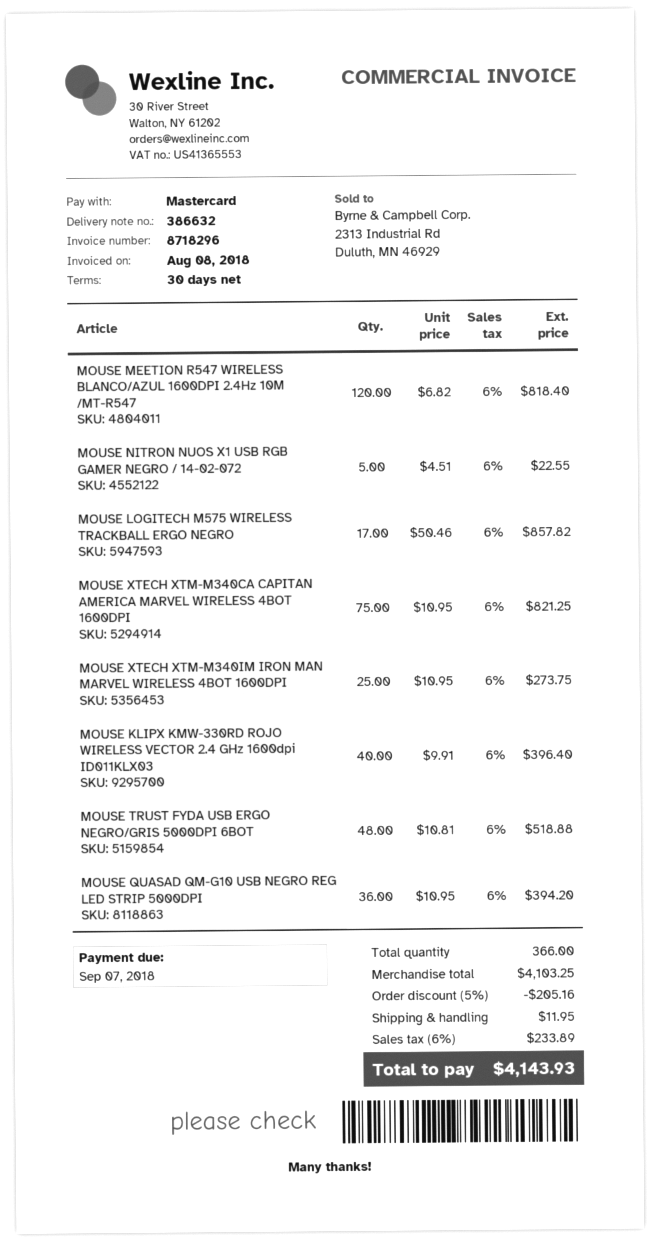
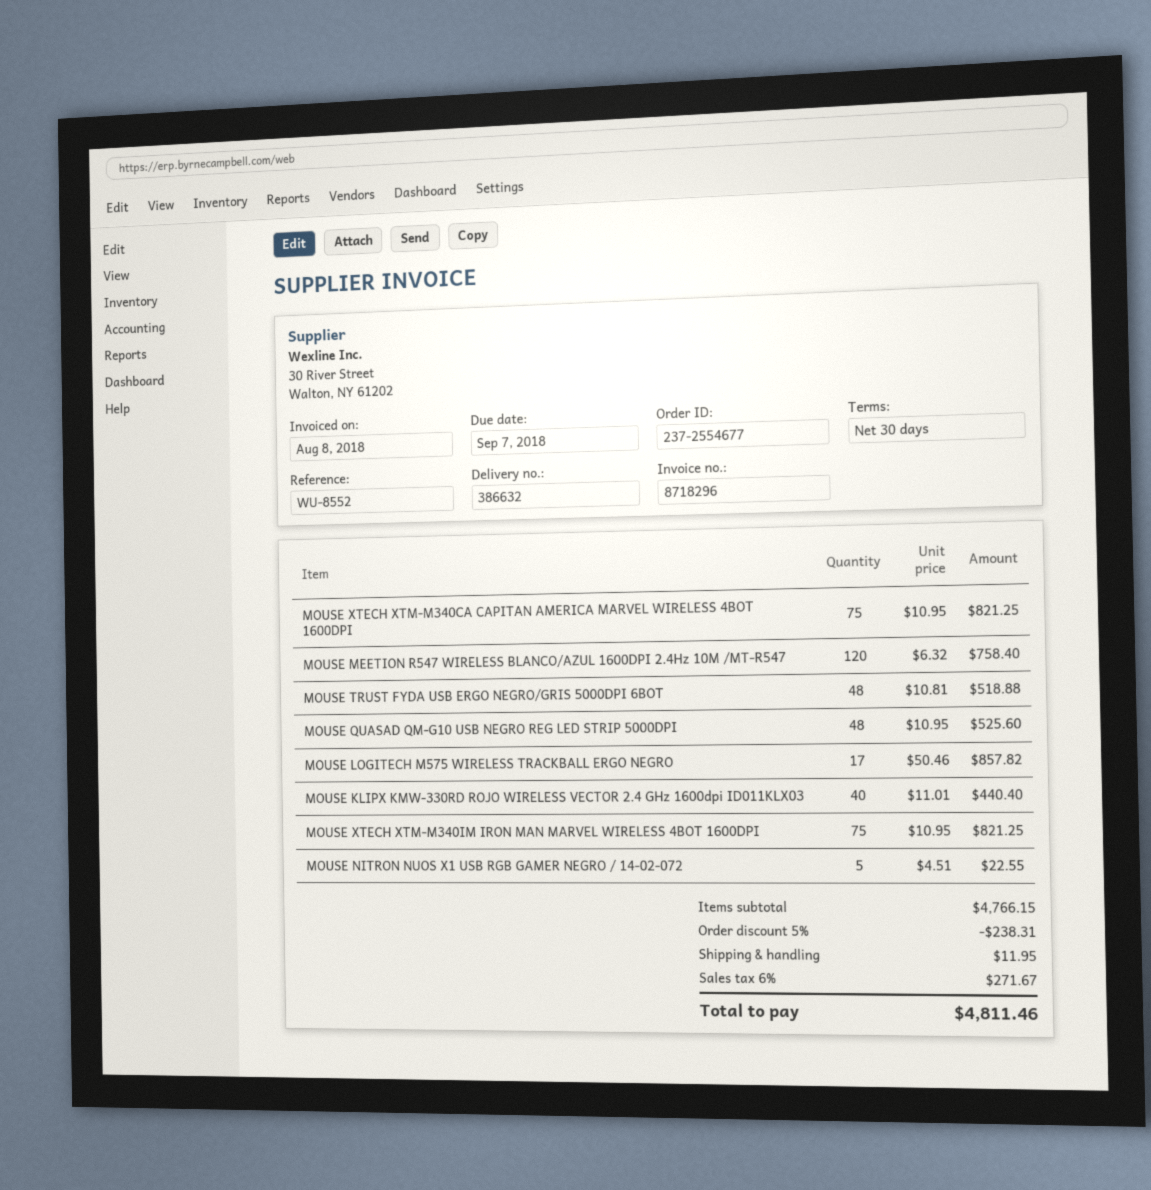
MOUSE MEETION R547 WIRELESS BLANCO/AZUL 1600DPI 2.4Hz 10M /MT-R547: 120 x 6.82 = 818.40 -> 120 x 6.32 = 758.40
MOUSE XTECH XTM-M340IM IRON MAN MARVEL WIRELESS 4BOT 1600DPI: 25 x 10.95 = 273.75 -> 75 x 10.95 = 821.25
MOUSE KLIPX KMW-330RD ROJO WIRELESS VECTOR 2.4 GHz 1600dpi ID011KLX03: 40 x 9.91 = 396.40 -> 40 x 11.01 = 440.40
MOUSE QUASAD QM-G10 USB NEGRO REG LED STRIP 5000DPI: 36 x 10.95 = 394.20 -> 48 x 10.95 = 525.60
subtotal: 4103.25 -> 4766.15
discount: 5% = 205.16 -> 5% = 238.31
tax: 6% = 233.89 -> 6% = 271.67
total: 4143.93 -> 4811.46

